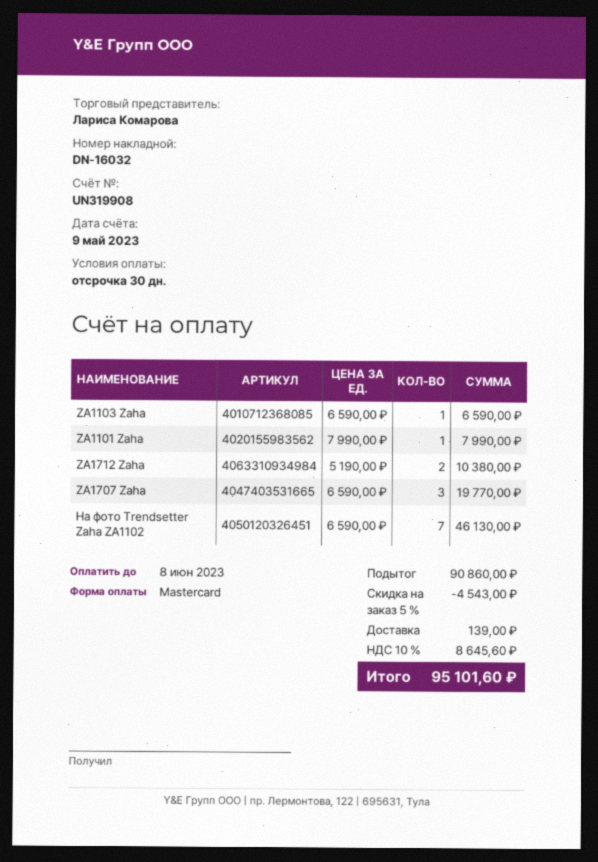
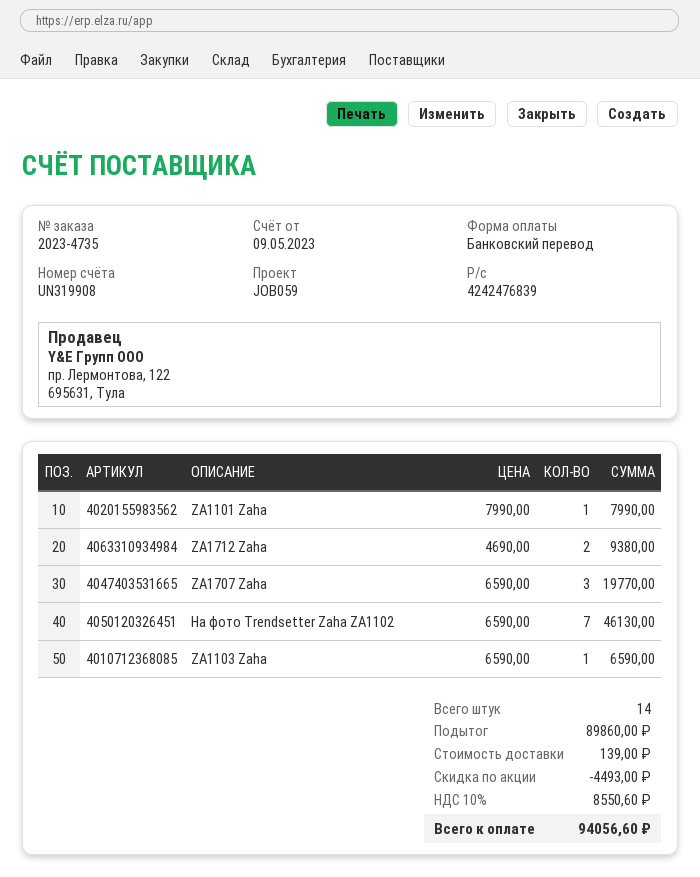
payment method: Mastercard -> bank transfer
ZA1712 Zaha: 2 x 5190.00 = 10380.00 -> 2 x 4690.00 = 9380.00
subtotal: 90860.00 -> 89860.00
discount: 4543.00 -> 4493.00
tax: 10% = 8645.60 -> 10% = 8550.60
total: 95101.60 -> 94056.60

